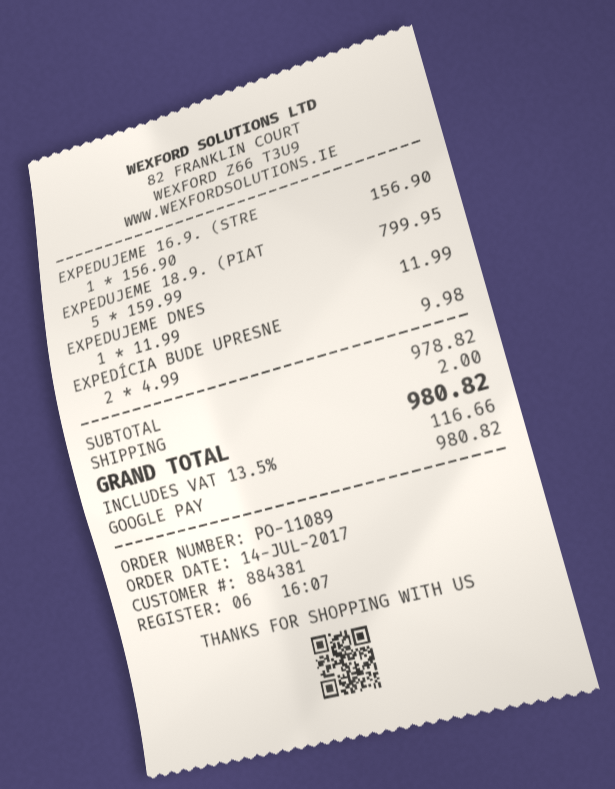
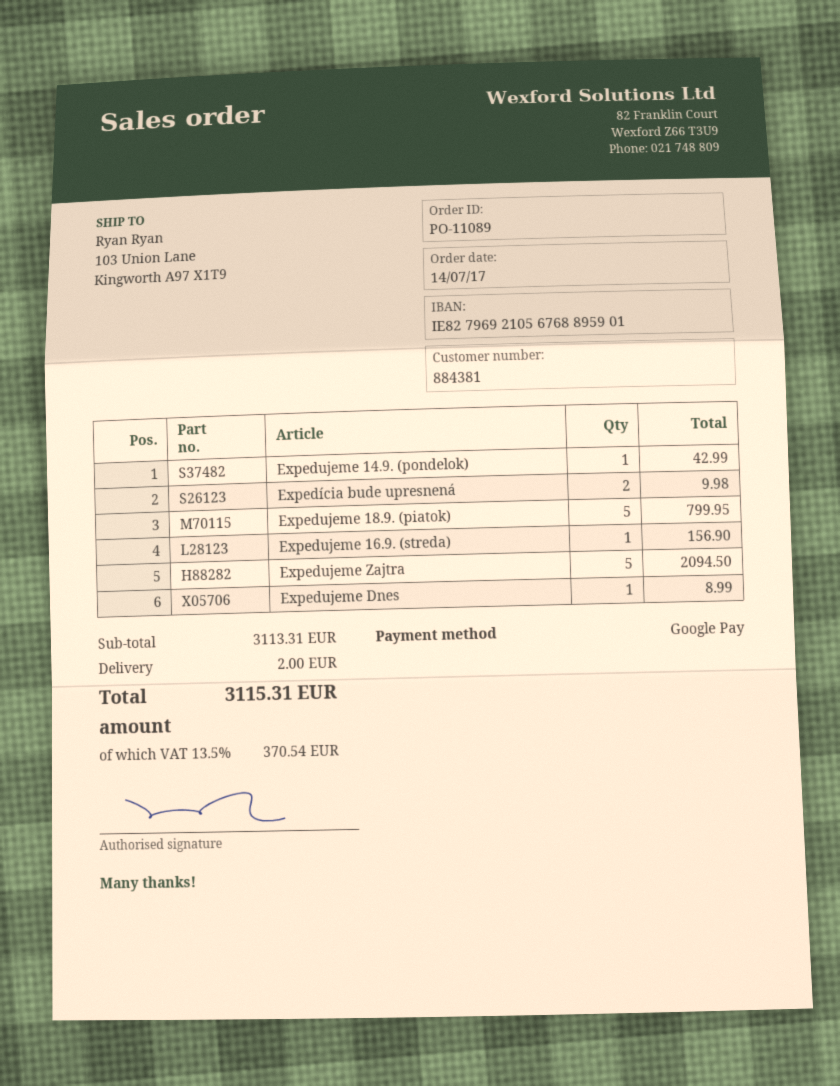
EXPEDUJEME DNES: 1 for 11.99 -> 1 for 8.99
Expedujeme 14.9. (pondelok): none -> 1 for 42.99
Expedujeme Zajtra: none -> 5 for 2094.50
subtotal: 978.82 -> 3113.31
tax: 13.5% = 116.66 -> 13.5% = 370.54
total: 980.82 -> 3115.31

